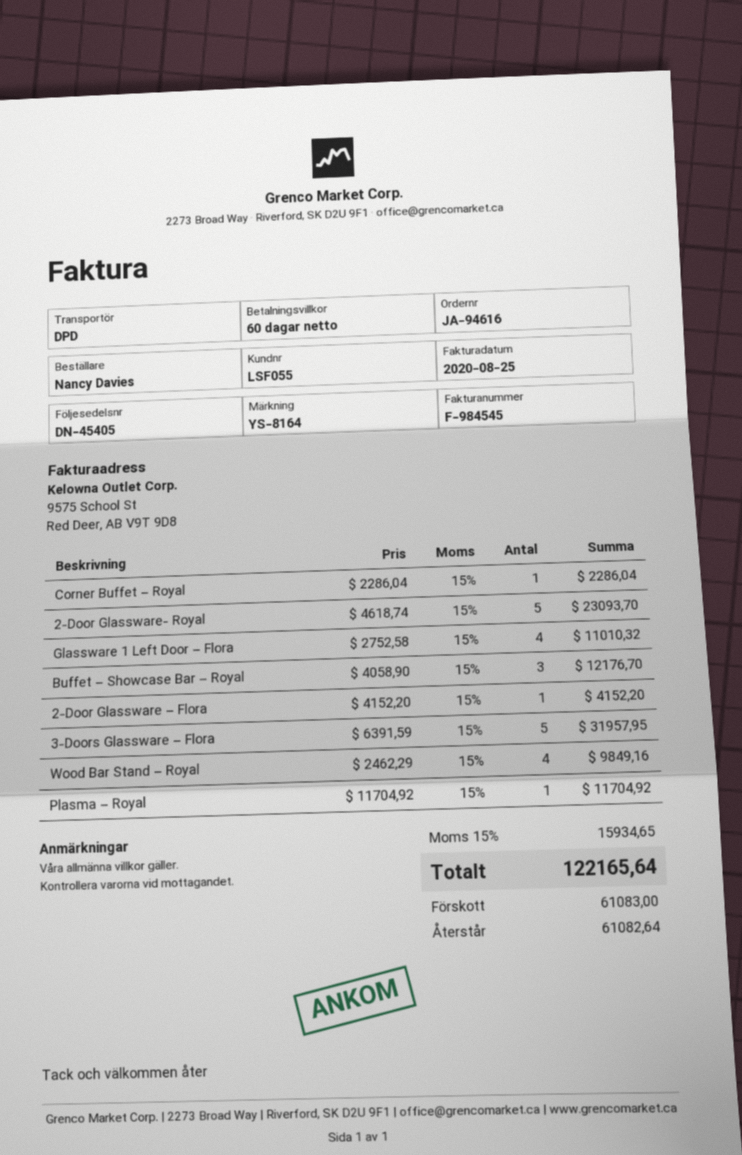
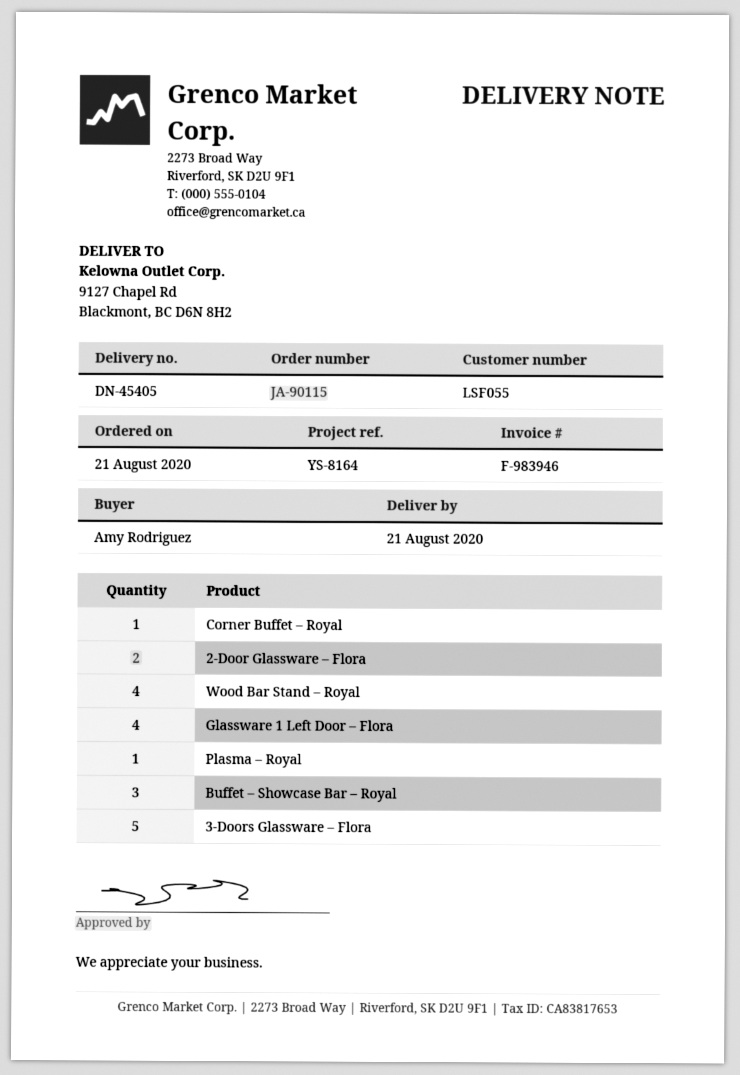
order number: JA-94616 -> JA-90115
invoice number: F-984545 -> F-983946
ordered by: Nancy Davies -> Amy Rodriguez
2-Door Glassware- Royal: 5 -> none
2-Door Glassware – Flora: 1 -> 2

